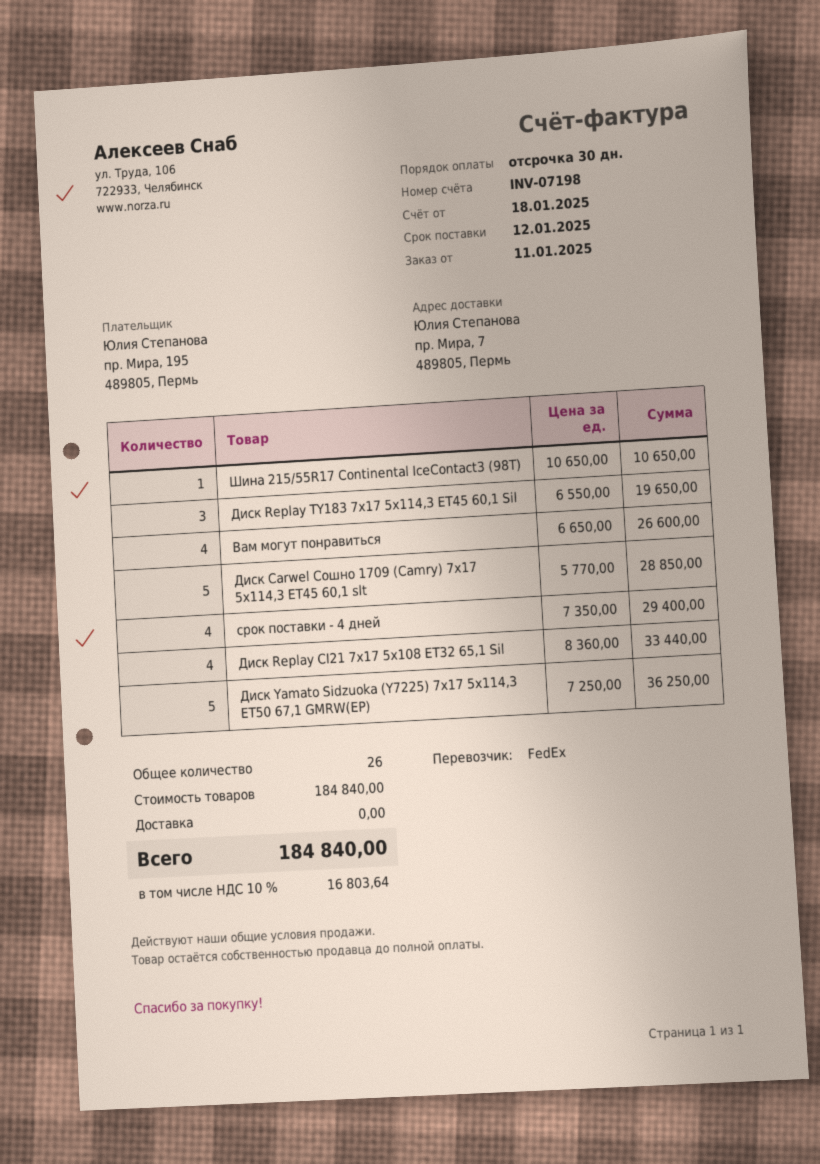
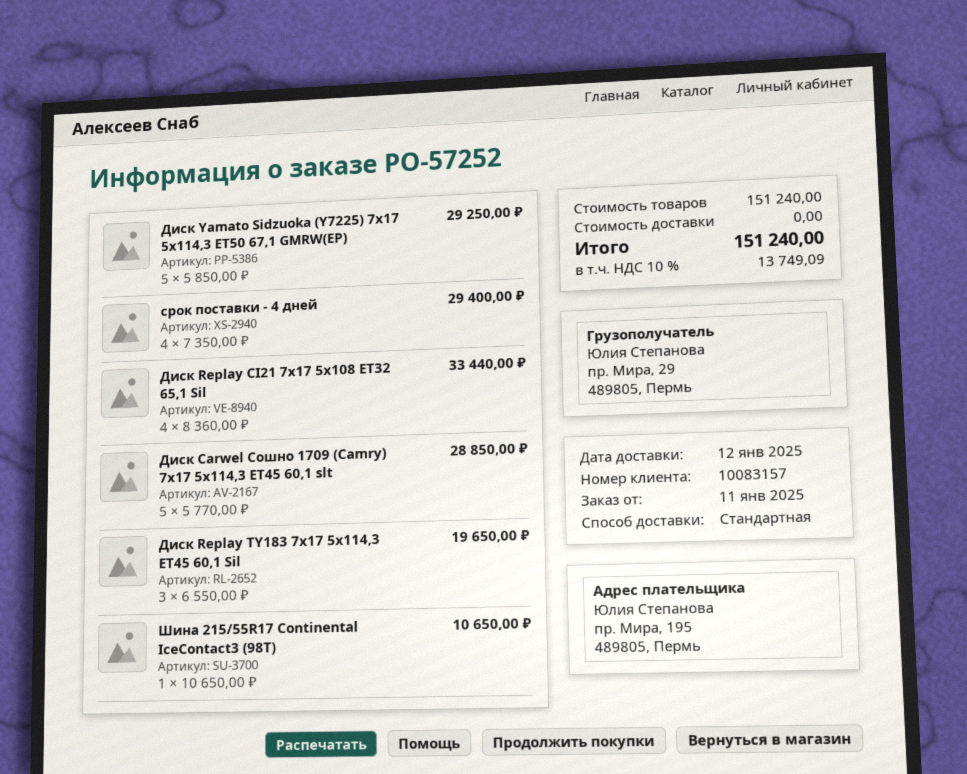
shipping method: FedEx -> standard
ship to: пр. Мира, 7, 489805, Пермь -> пр. Мира, 29, 489805, Пермь
Вам могут понравиться: 4 x 6650.00 = 26600.00 -> none
Диск Yamato Sidzuoka (Y7225) 7x17 5x114,3 ET50 67,1 GMRW(EP): 5 x 7250.00 = 36250.00 -> 5 x 5850.00 = 29250.00
subtotal: 184840.00 -> 151240.00
tax: 10% = 16803.64 -> 10% = 13749.09
total: 184840.00 -> 151240.00

